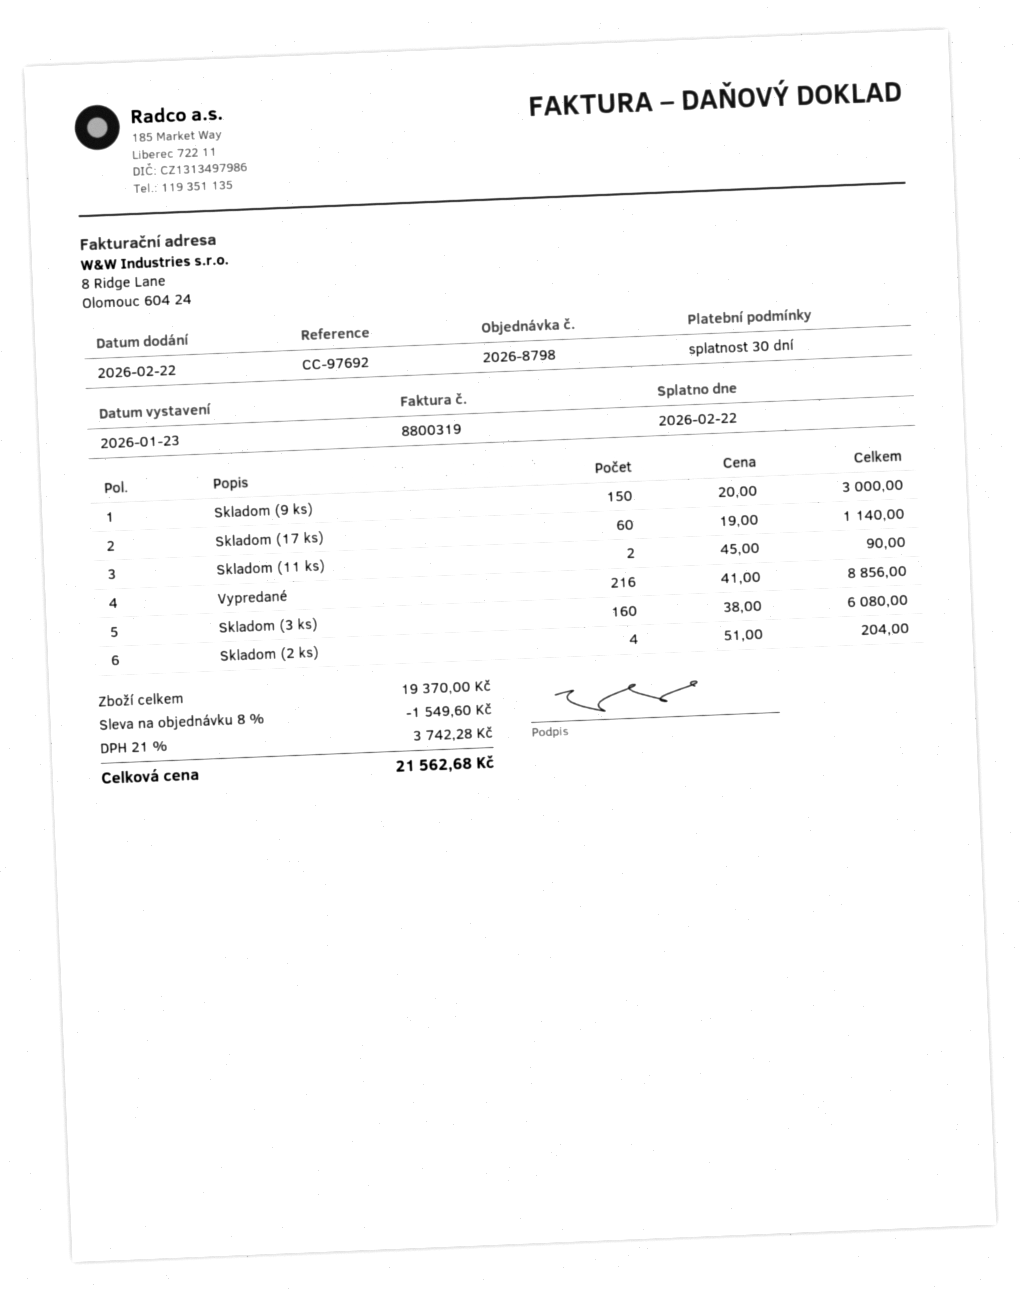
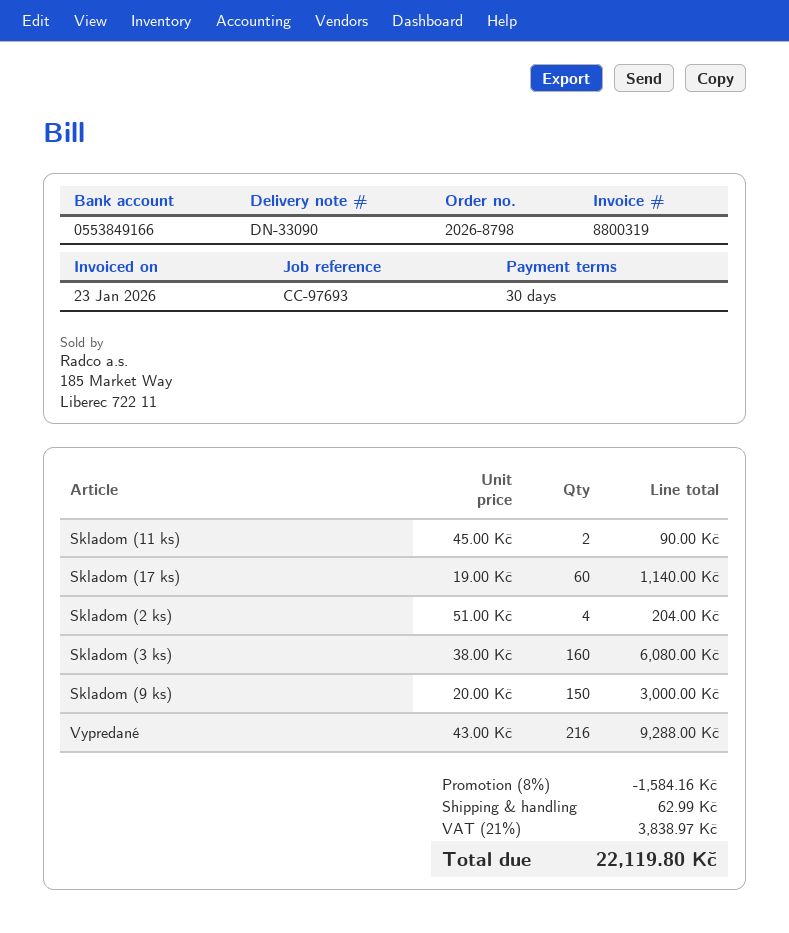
reference: CC-97692 -> CC-97693
Vypredané: 216 x 41.00 = 8856.00 -> 216 x 43.00 = 9288.00
discount: 8% = 1549.60 -> 8% = 1584.16
shipping: none -> 62.99
tax: 21% = 3742.28 -> 21% = 3838.97
total: 21562.68 -> 22119.80

